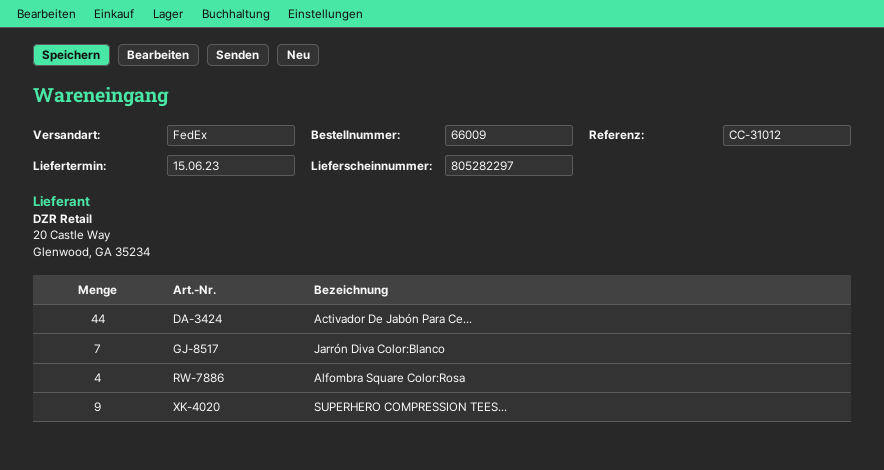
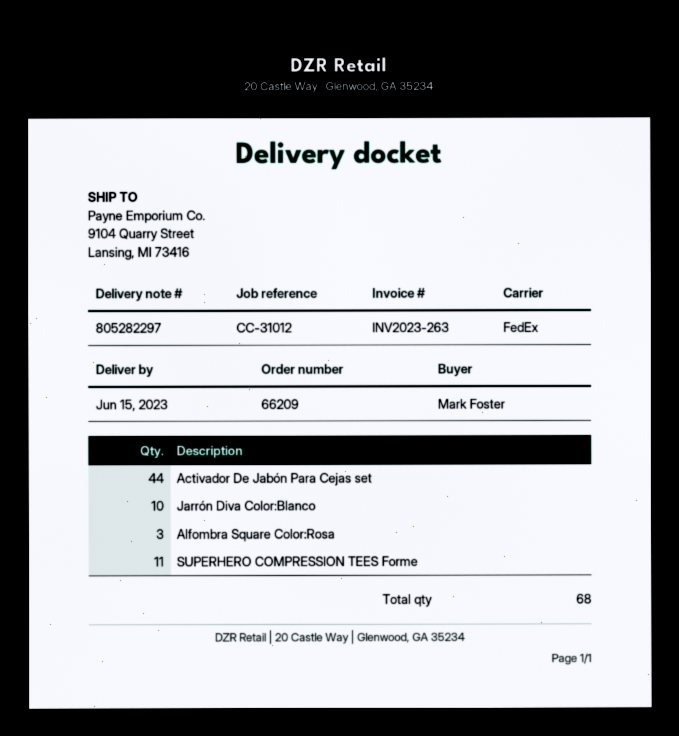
order number: 66009 -> 66209
Jarrón Diva Color:Blanco: 7 -> 10
Alfombra Square Color:Rosa: 4 -> 3
SUPERHERO COMPRESSION TEES...: 9 -> 11

